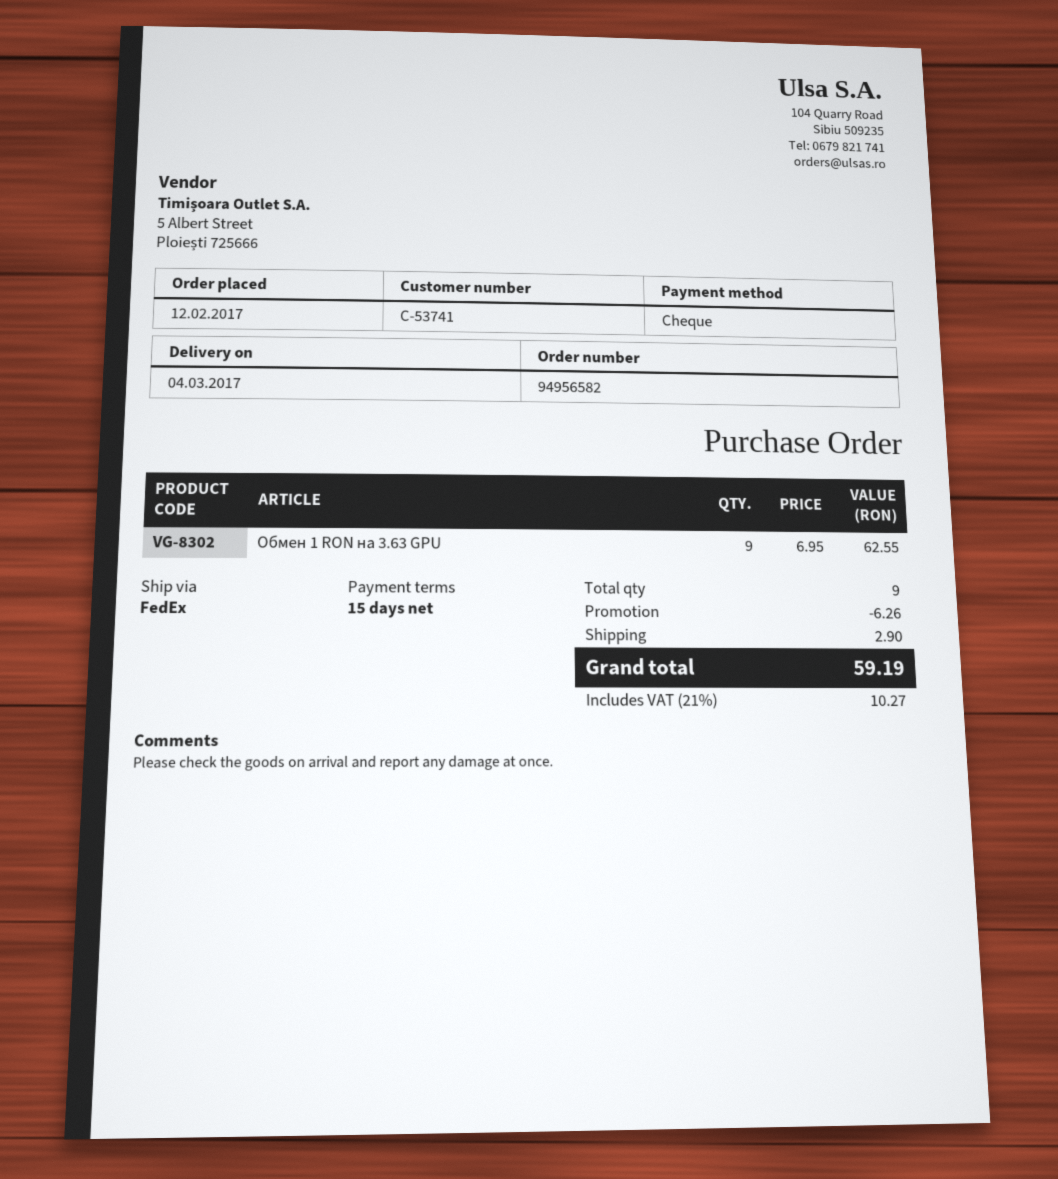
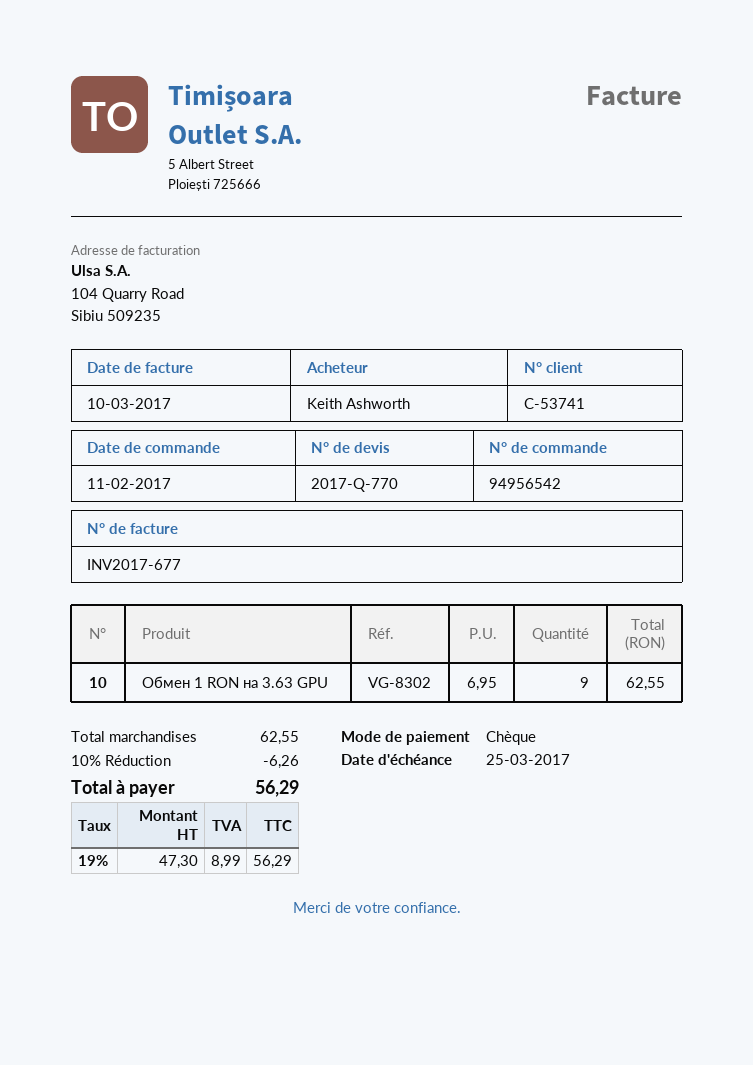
order number: 94956582 -> 94956542
order date: 2017-02-12 -> 2017-02-11
shipping: 2.90 -> none
tax: 21% = 10.27 -> 19% = 8.99
total: 59.19 -> 56.29

